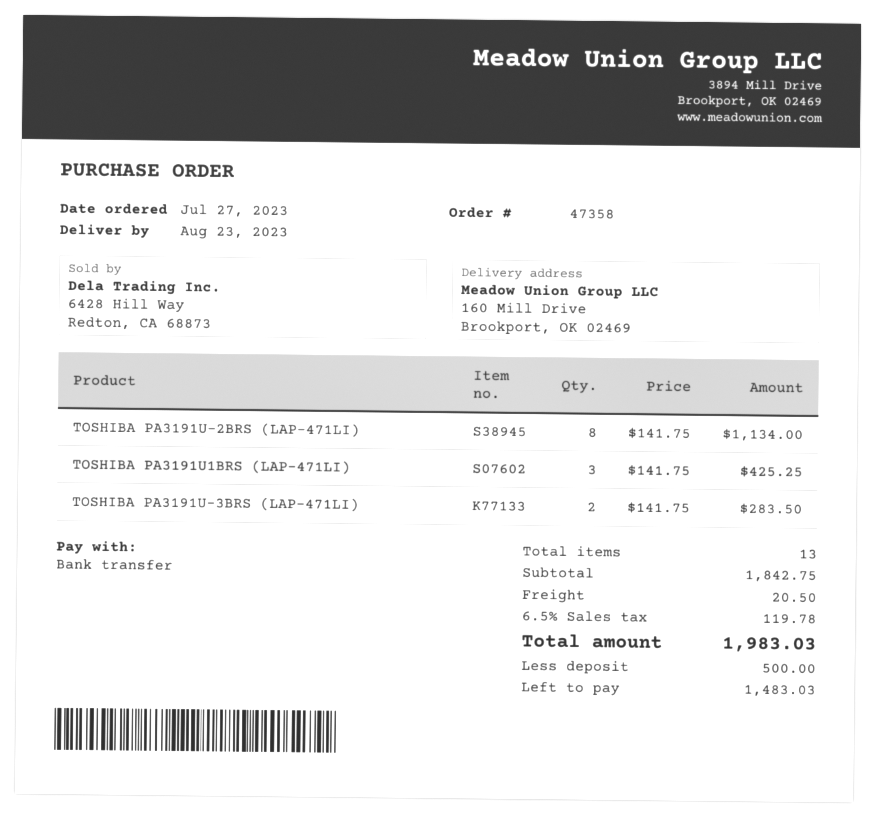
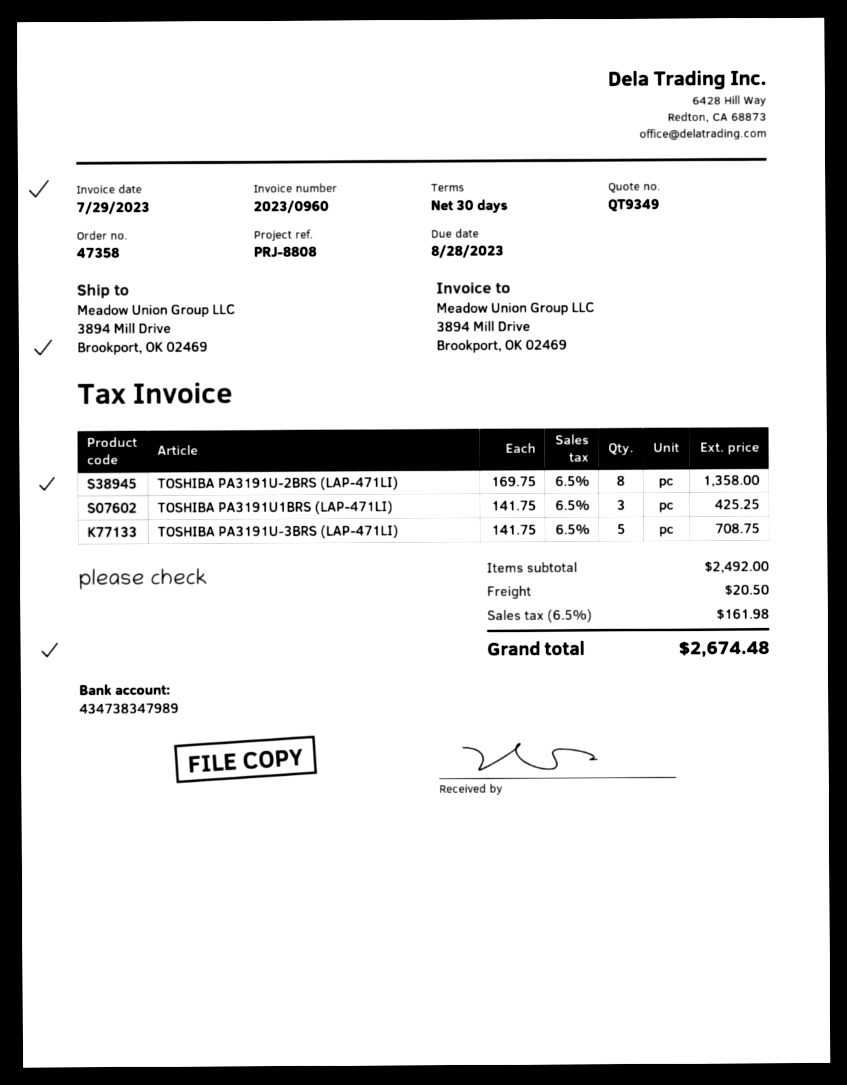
ship to: 160 Mill Drive, Brookport, OK 02469 -> 3894 Mill Drive, Brookport, OK 02469
TOSHIBA PA3191U-2BRS (LAP-471LI): 8 x 141.75 = 1134.00 -> 8 x 169.75 = 1358.00
TOSHIBA PA3191U-3BRS (LAP-471LI): 2 x 141.75 = 283.50 -> 5 x 141.75 = 708.75
subtotal: 1842.75 -> 2492.00
tax: 6.5% = 119.78 -> 6.5% = 161.98
total: 1983.03 -> 2674.48

